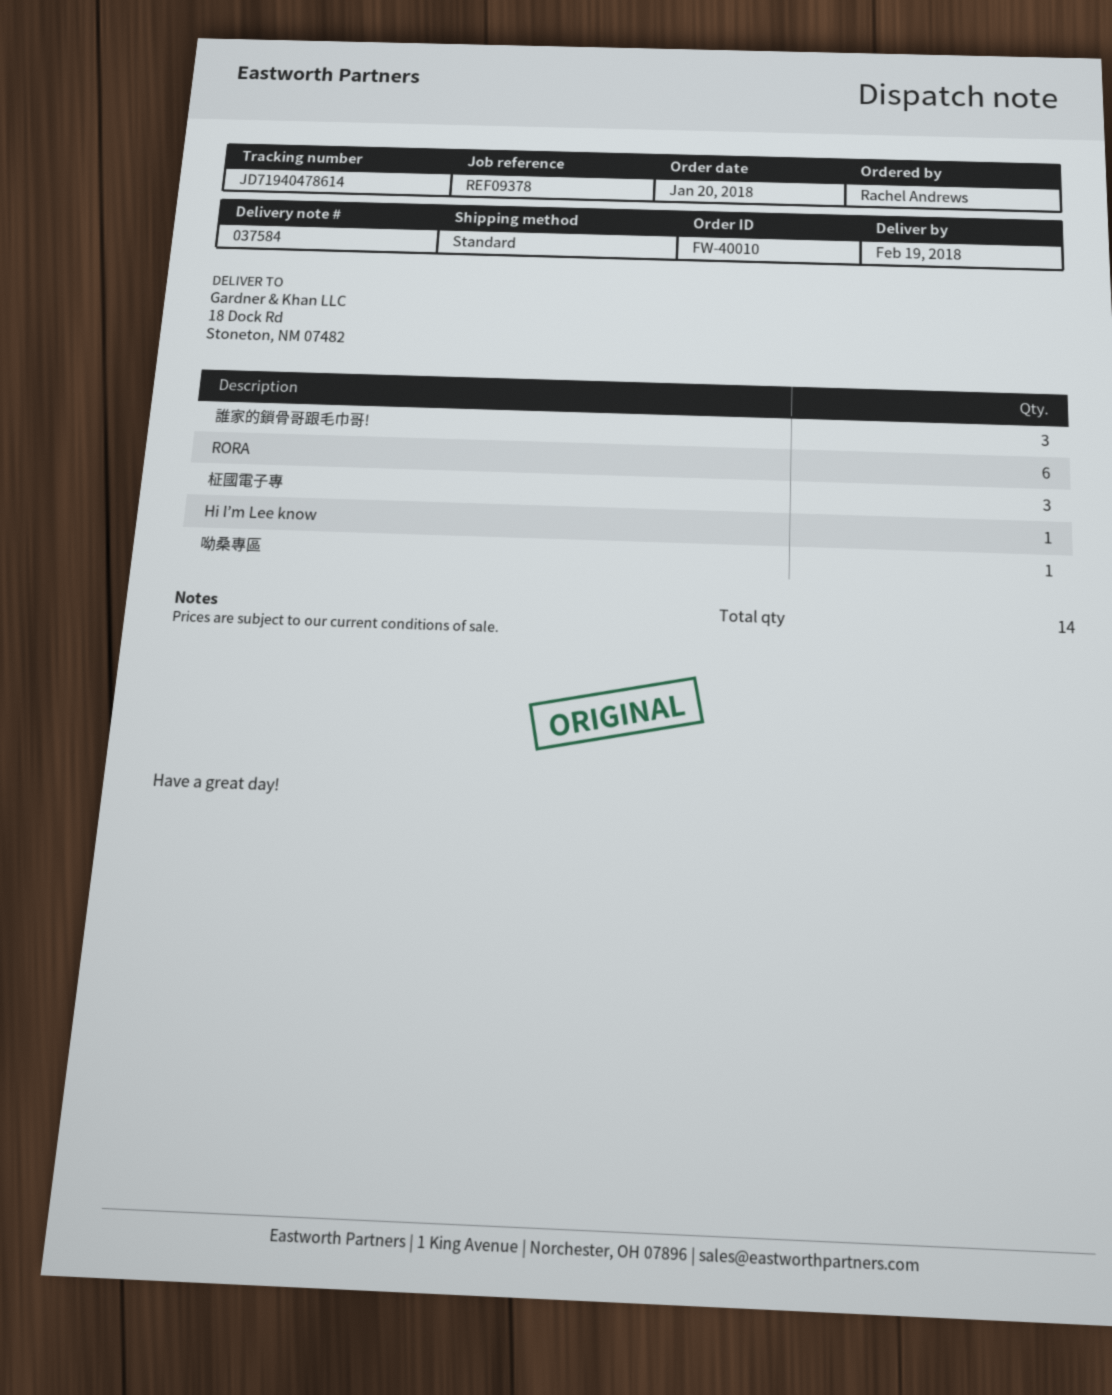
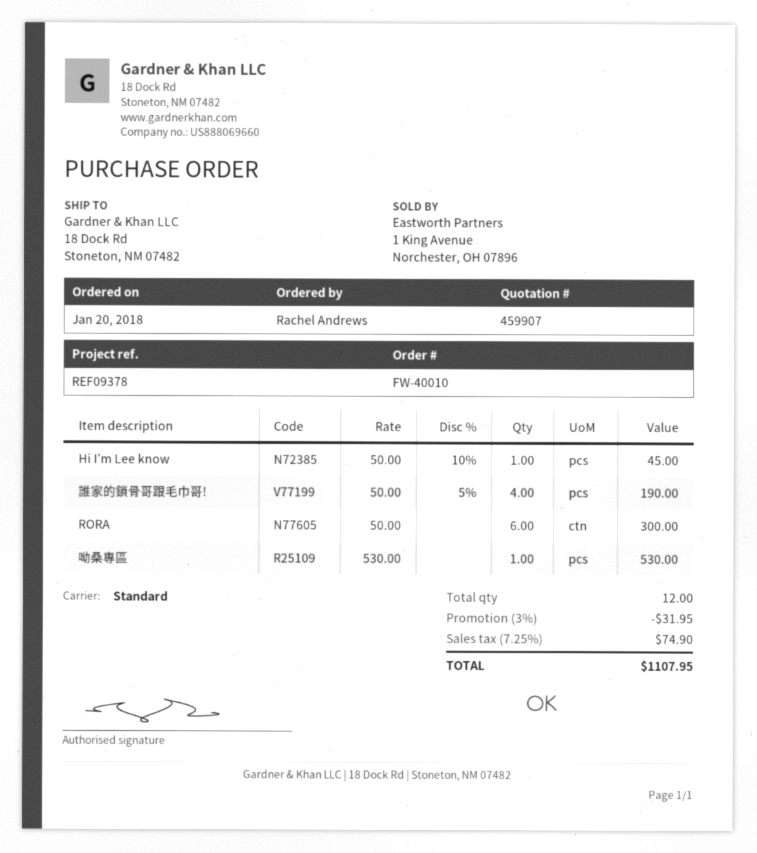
誰家的鎖骨哥跟毛巾哥!: 3 -> 4
柾國電子專: 3 -> none
total quantity: 14 -> 12

